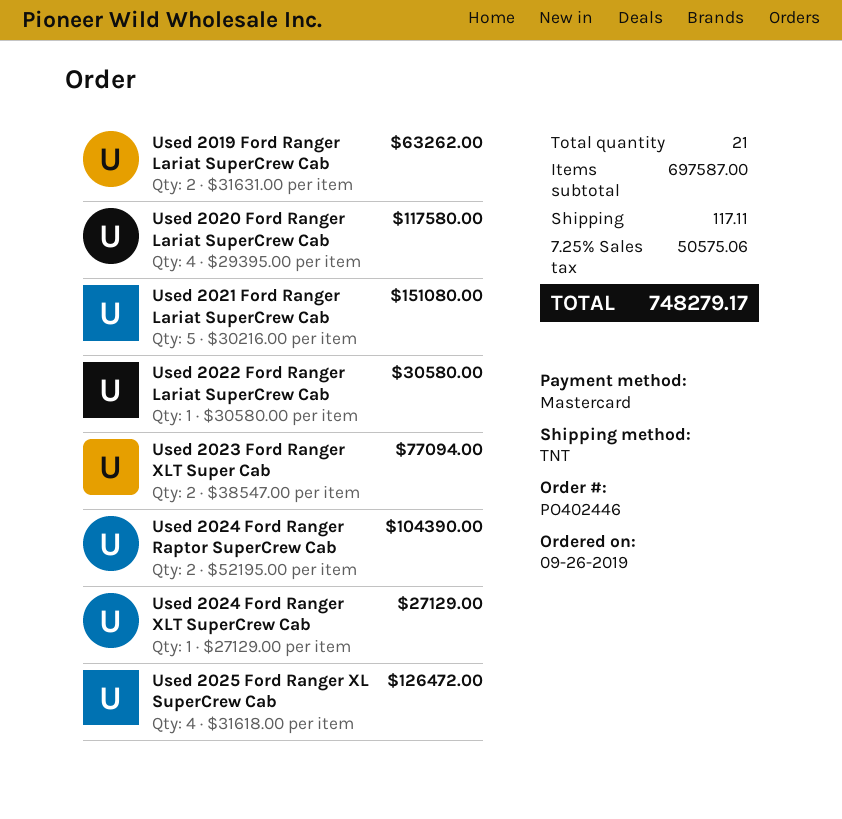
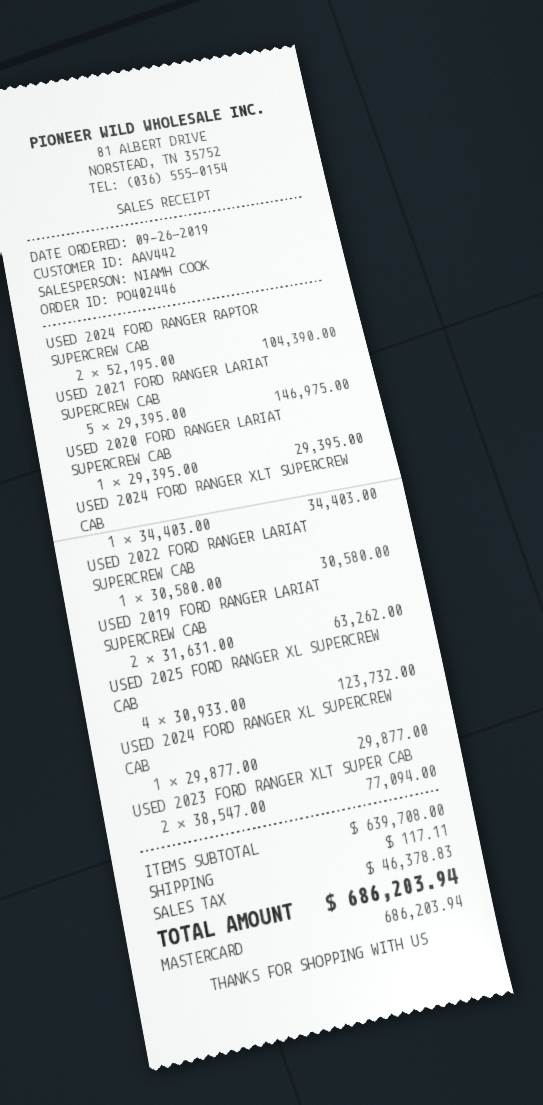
Used 2020 Ford Ranger Lariat SuperCrew Cab: 4 x 29395.00 = 117580.00 -> 1 x 29395.00 = 29395.00
Used 2021 Ford Ranger Lariat SuperCrew Cab: 5 x 30216.00 = 151080.00 -> 5 x 29395.00 = 146975.00
Used 2024 Ford Ranger XLT SuperCrew Cab: 1 x 27129.00 = 27129.00 -> 1 x 34403.00 = 34403.00
Used 2025 Ford Ranger XL SuperCrew Cab: 4 x 31618.00 = 126472.00 -> 4 x 30933.00 = 123732.00
USED 2024 FORD RANGER XL SUPERCREW CAB: none -> 1 x 29877.00 = 29877.00
subtotal: 697587.00 -> 639708.00
tax: 50575.06 -> 46378.83
total: 748279.17 -> 686203.94

